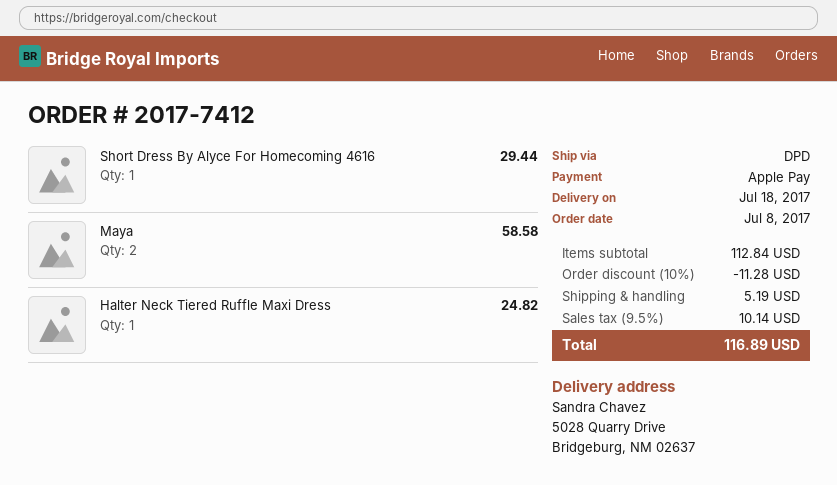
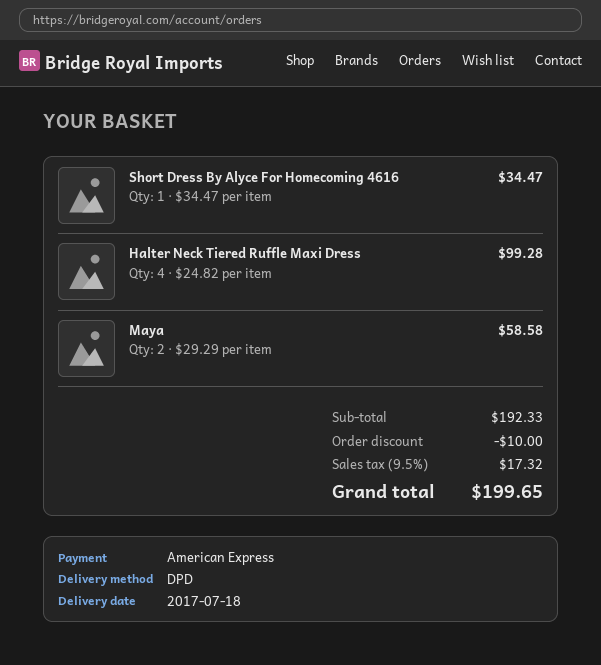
payment method: Apple Pay -> American Express
Short Dress By Alyce For Homecoming 4616: 1 for 29.44 -> 1 for 34.47
Halter Neck Tiered Ruffle Maxi Dress: 1 for 24.82 -> 4 for 99.28
subtotal: 112.84 -> 192.33
discount: 11.28 -> 10.00
shipping: 5.19 -> none
tax: 9.5% = 10.14 -> 9.5% = 17.32
total: 116.89 -> 199.65

